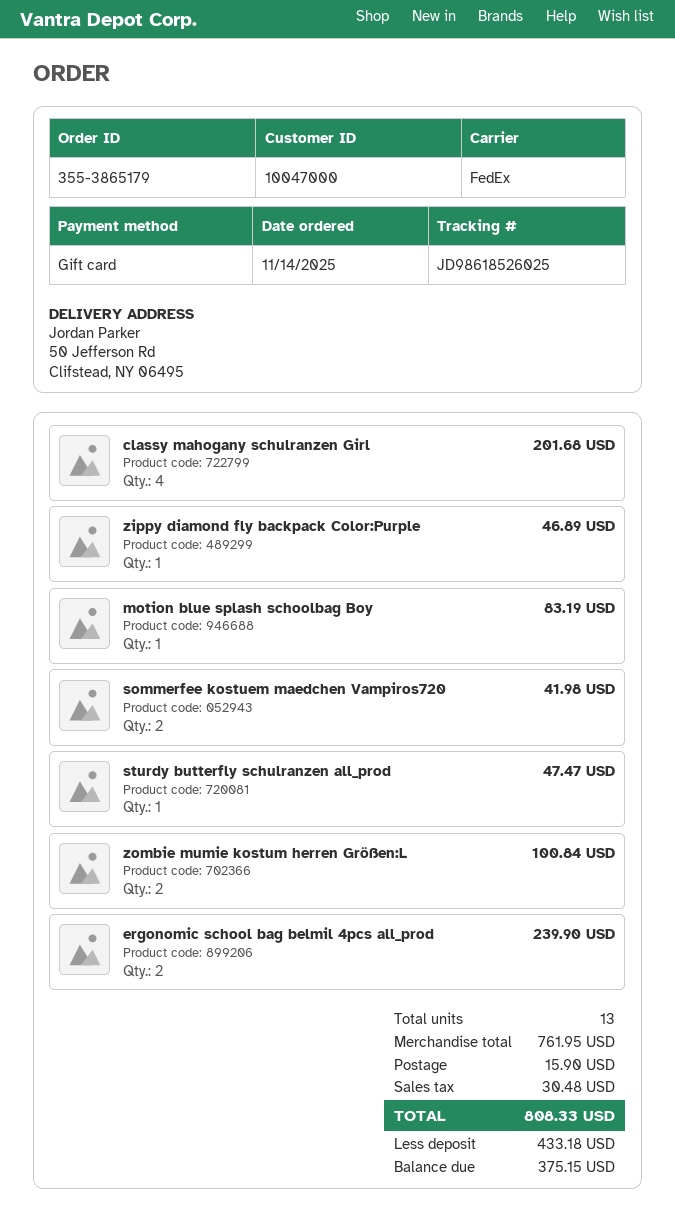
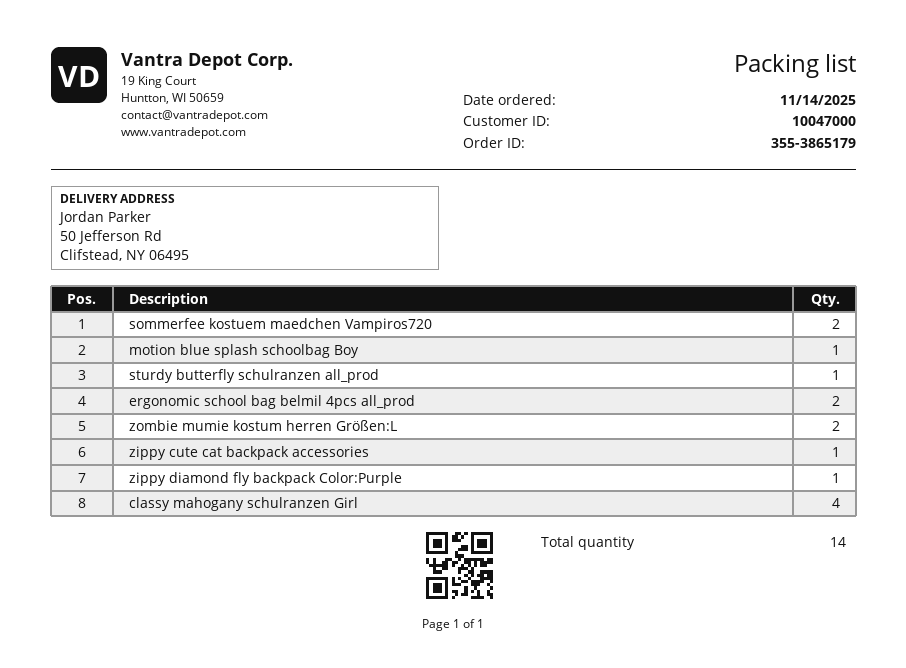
zippy cute cat backpack accessories: none -> 1
total quantity: 13 -> 14

